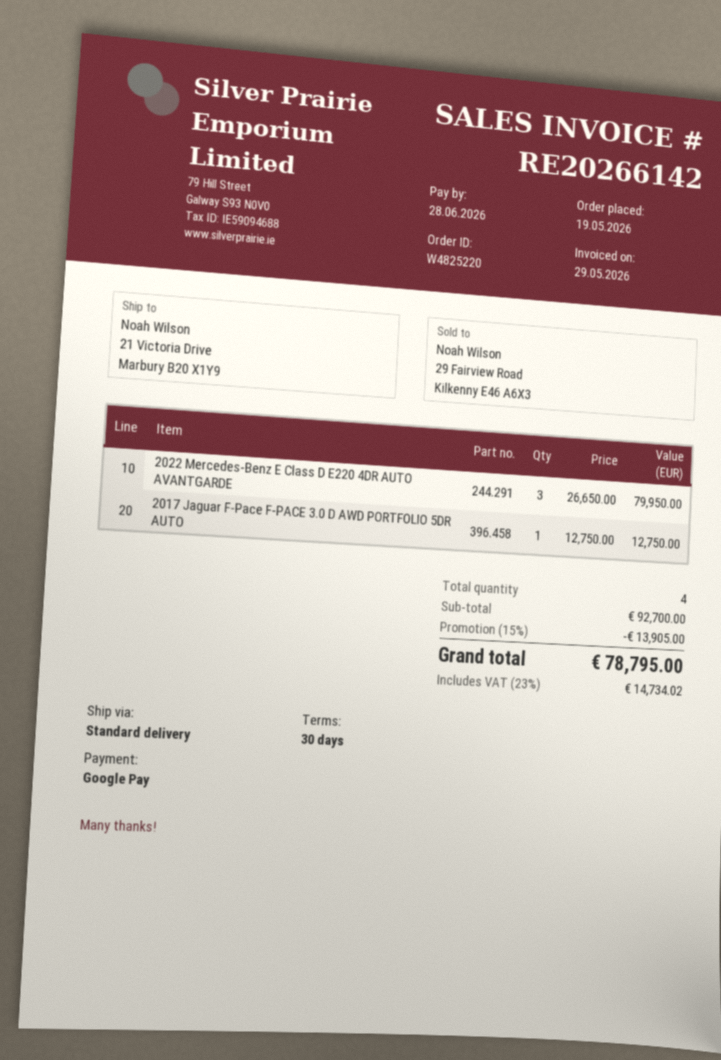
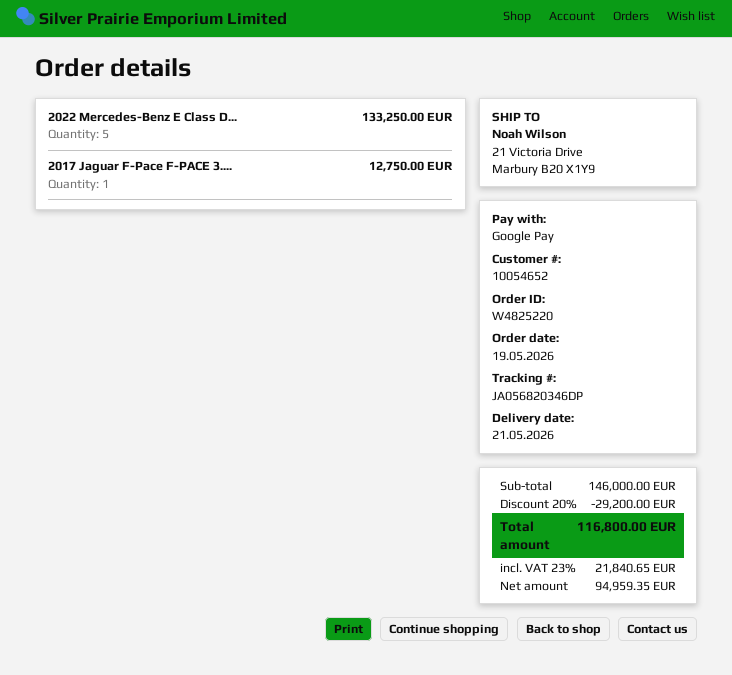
2022 Mercedes-Benz E Class D E220 4DR AUTO AVANTGARDE: 3 for 79950.00 -> 5 for 133250.00
subtotal: 92700.00 -> 146000.00
discount: 15% = 13905.00 -> 20% = 29200.00
tax: 23% = 14734.02 -> 23% = 21840.65
total: 78795.00 -> 116800.00

